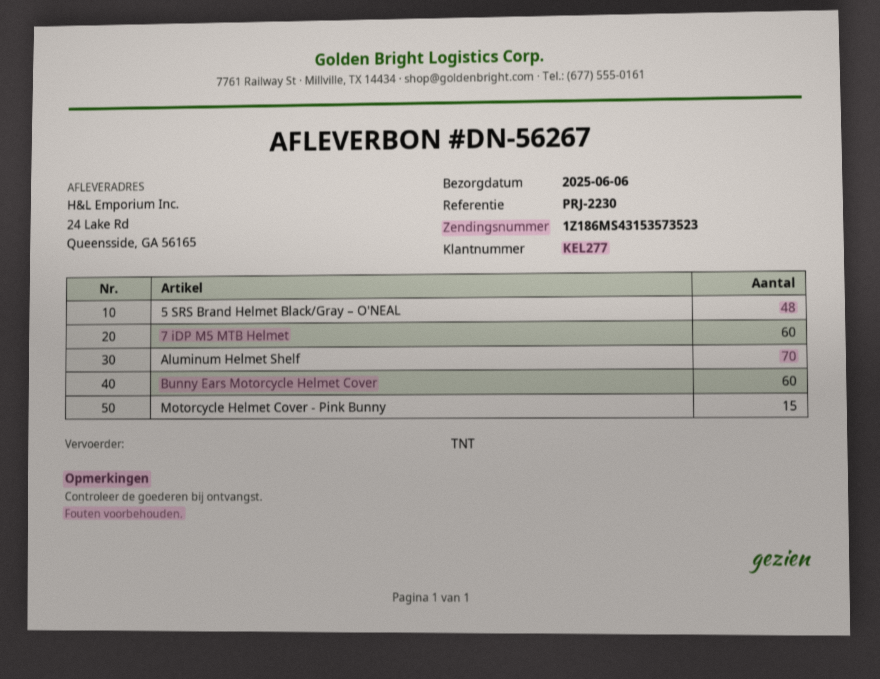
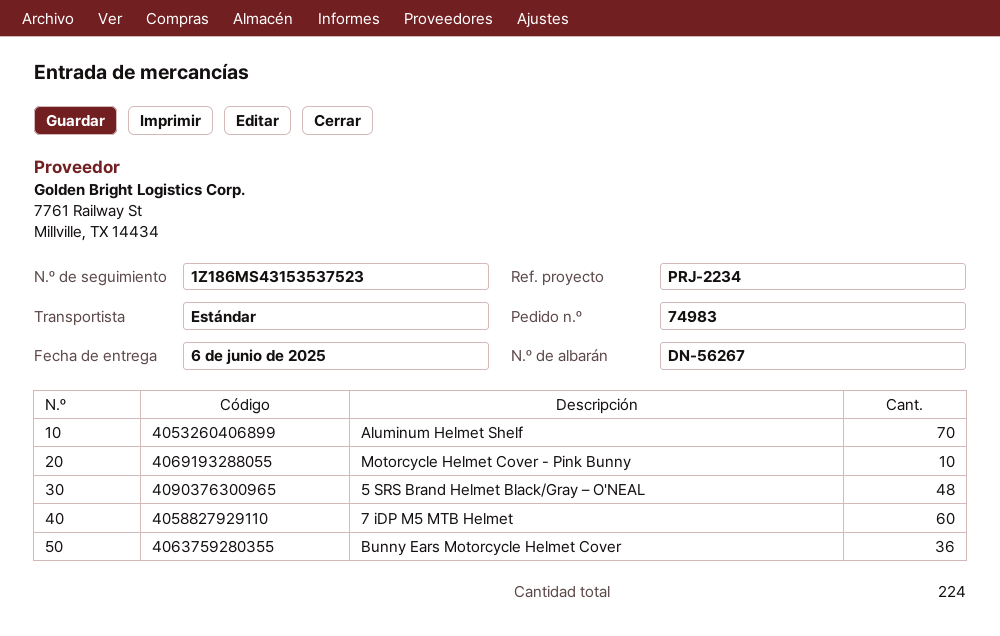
reference: PRJ-2230 -> PRJ-2234
shipping method: TNT -> standard
tracking number: 1Z186MS43153573523 -> 1Z186MS43153537523
Bunny Ears Motorcycle Helmet Cover: 60 -> 36
Motorcycle Helmet Cover - Pink Bunny: 15 -> 10

